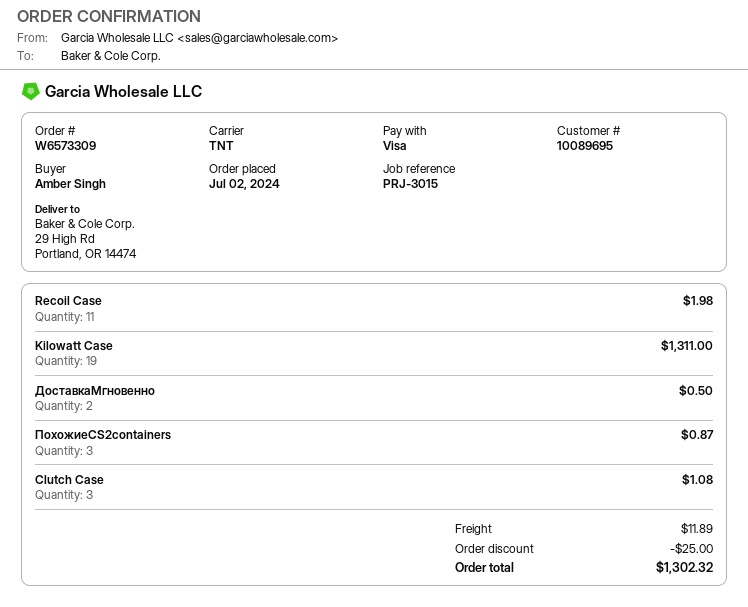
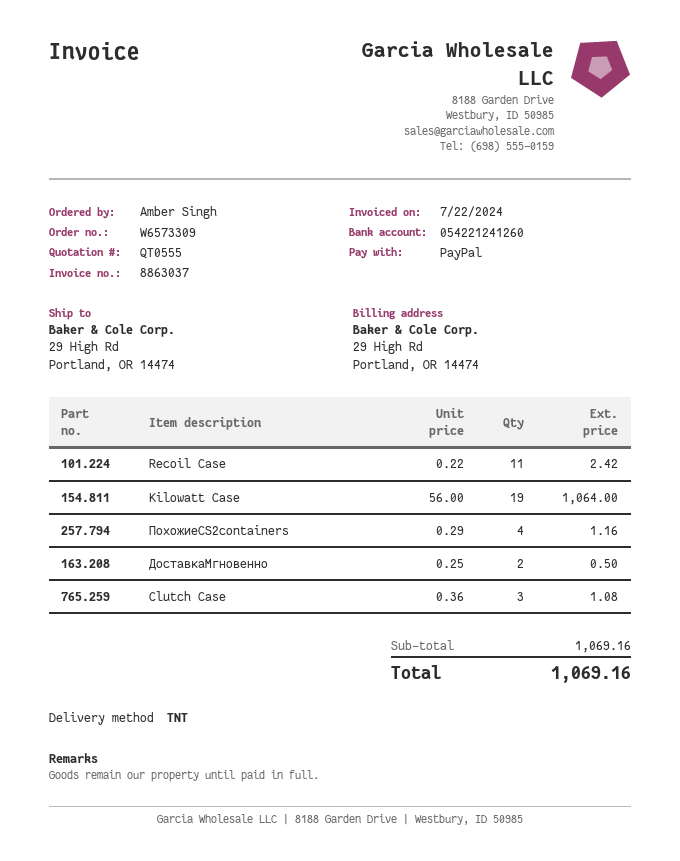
payment method: Visa -> PayPal
Recoil Case: 11 for 1.98 -> 11 for 2.42
Kilowatt Case: 19 for 1311.00 -> 19 for 1064.00
ПохожиеCS2containers: 3 for 0.87 -> 4 for 1.16
discount: 25.00 -> none
shipping: 11.89 -> none
total: 1302.32 -> 1069.16

